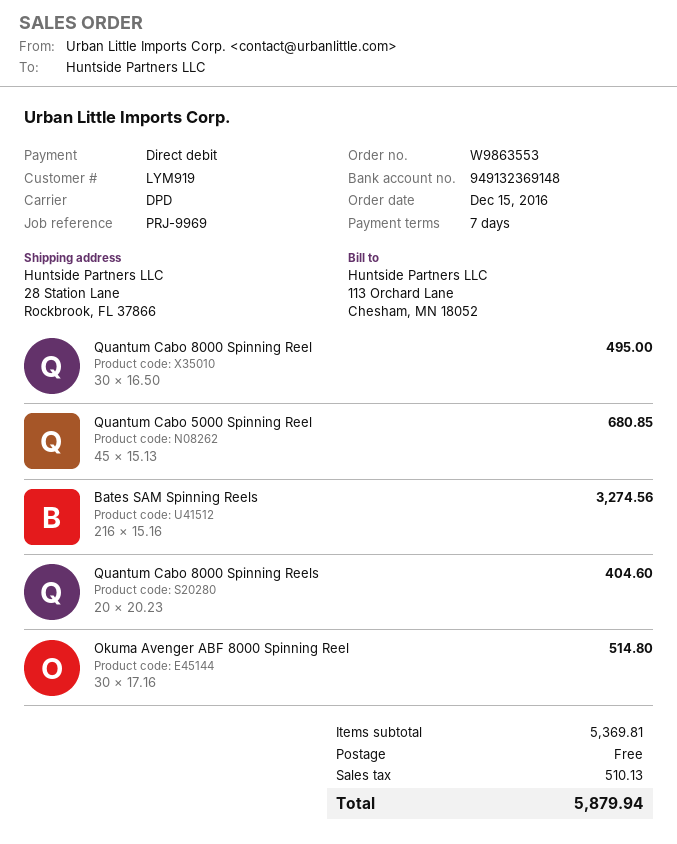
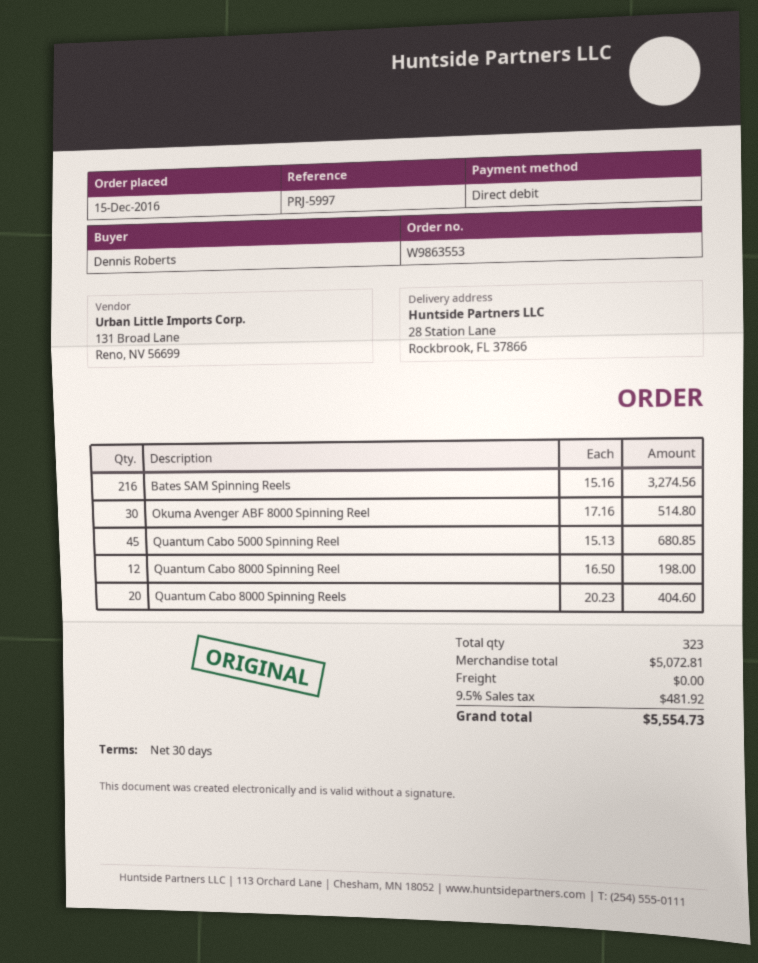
payment terms: 7 days -> 30 days
reference: PRJ-9969 -> PRJ-5997
Quantum Cabo 8000 Spinning Reel: 30 x 16.50 = 495.00 -> 12 x 16.50 = 198.00
subtotal: 5369.81 -> 5072.81
tax: 510.13 -> 481.92
total: 5879.94 -> 5554.73

